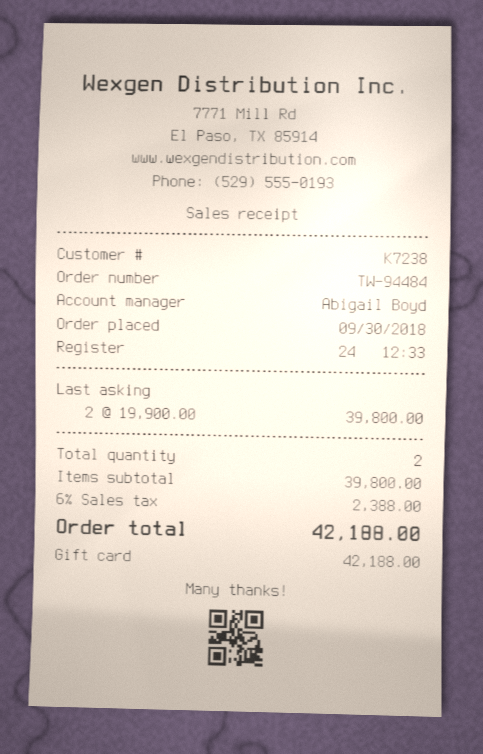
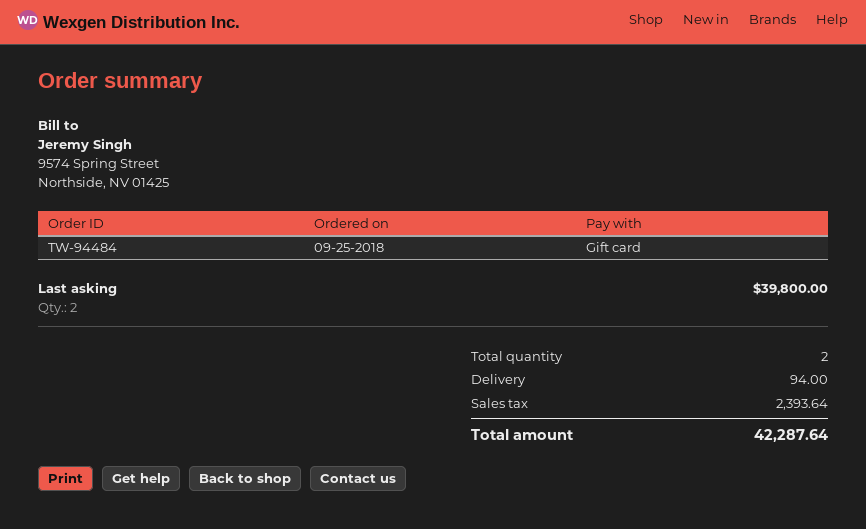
order date: 2018-09-30 -> 2018-09-25
shipping: none -> 94.00
tax: 2388.00 -> 2393.64
total: 42188.00 -> 42287.64

